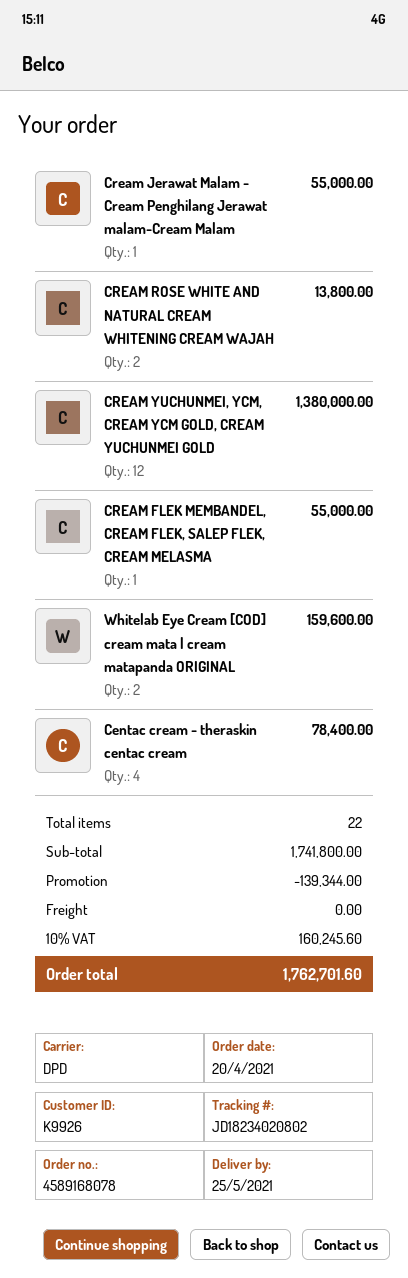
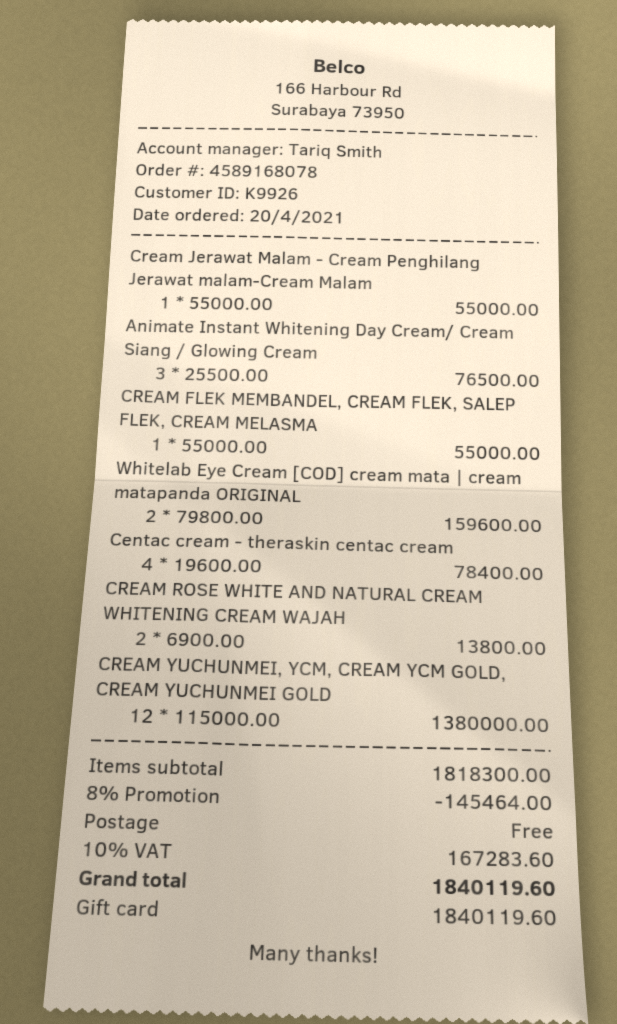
Animate Instant Whitening Day Cream/ Cream Siang / Glowing Cream: none -> 3 for 76500.00
subtotal: 1741800.00 -> 1818300.00
discount: 139344.00 -> 145464.00
tax: 10% = 160245.60 -> 10% = 167283.60
total: 1762701.60 -> 1840119.60

